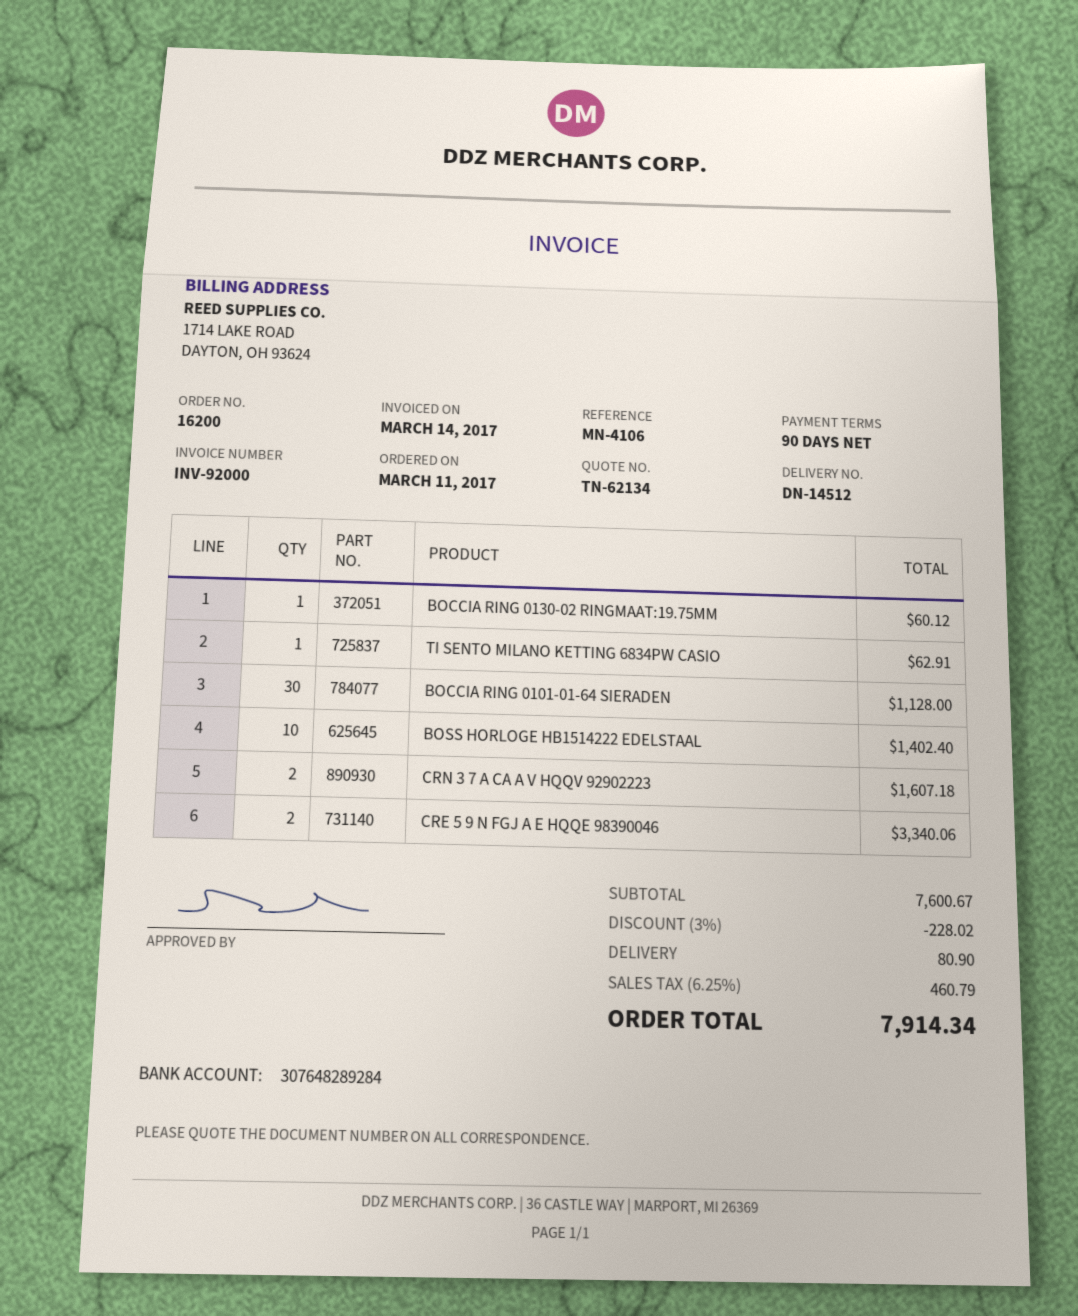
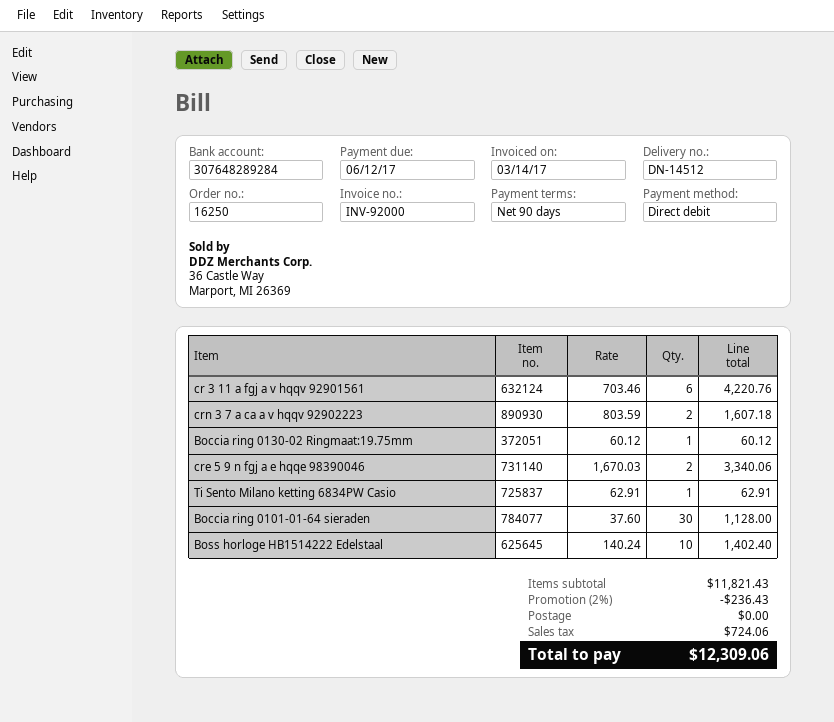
order number: 16200 -> 16250
cr 3 11 a fgj a v hqqv 92901561: none -> 6 for 4220.76
subtotal: 7600.67 -> 11821.43
discount: 3% = 228.02 -> 2% = 236.43
shipping: 80.90 -> 0.00
tax: 460.79 -> 724.06
total: 7914.34 -> 12309.06

